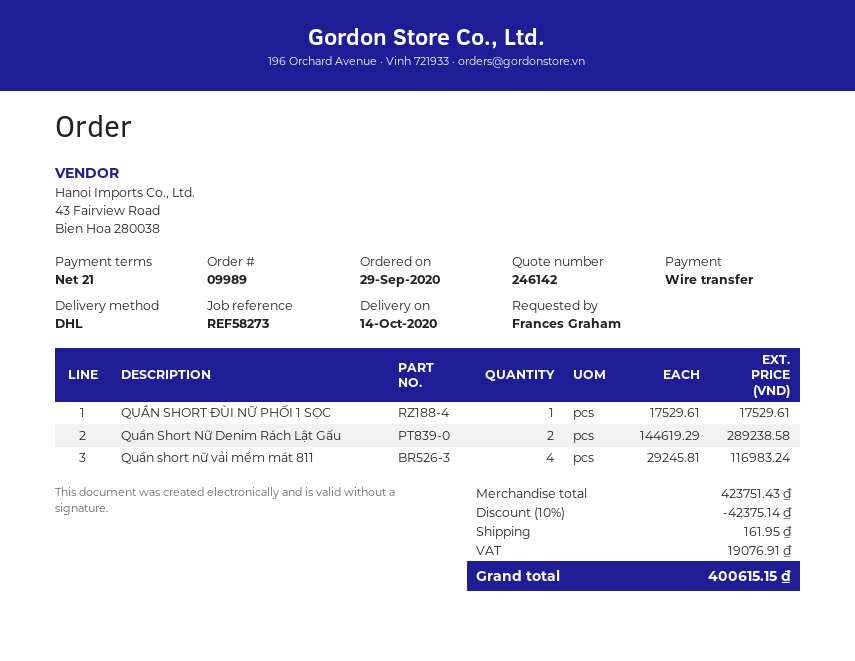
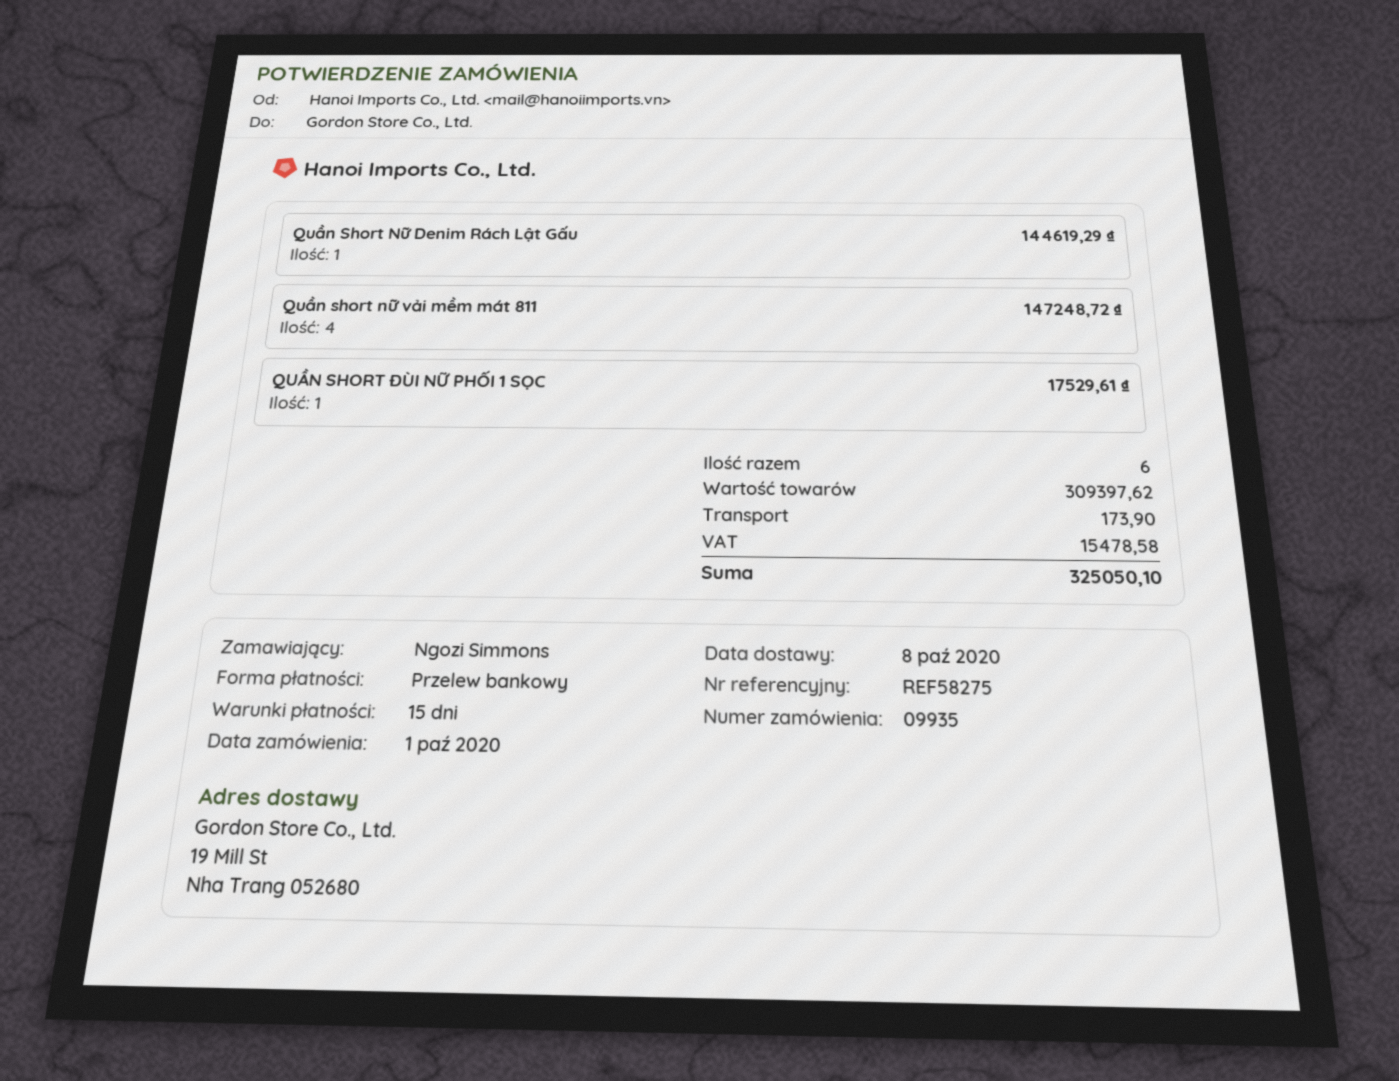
order number: 09989 -> 09935
order date: 2020-09-29 -> 2020-10-01
delivery date: 2020-10-14 -> 2020-10-08
payment terms: 21 days -> 15 days
reference: REF58273 -> REF58275
ordered by: Frances Graham -> Ngozi Simmons
Quần Short Nữ Denim Rách Lật Gấu: 2 for 289238.58 -> 1 for 144619.29
Quần short nữ vải mềm mát 811: 4 for 116983.24 -> 4 for 147248.72
subtotal: 423751.43 -> 309397.62
discount: 10% = 42375.14 -> none
shipping: 161.95 -> 173.90
tax: 19076.91 -> 15478.58
total: 400615.15 -> 325050.10

